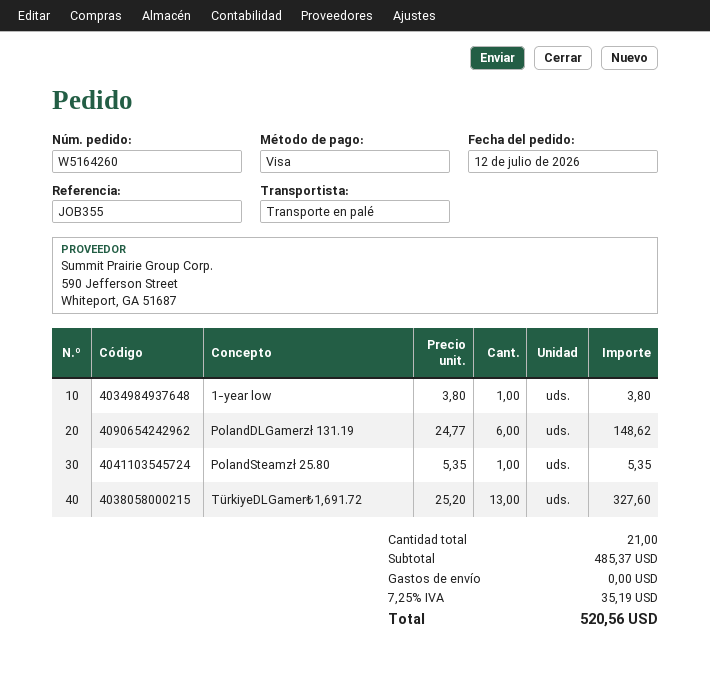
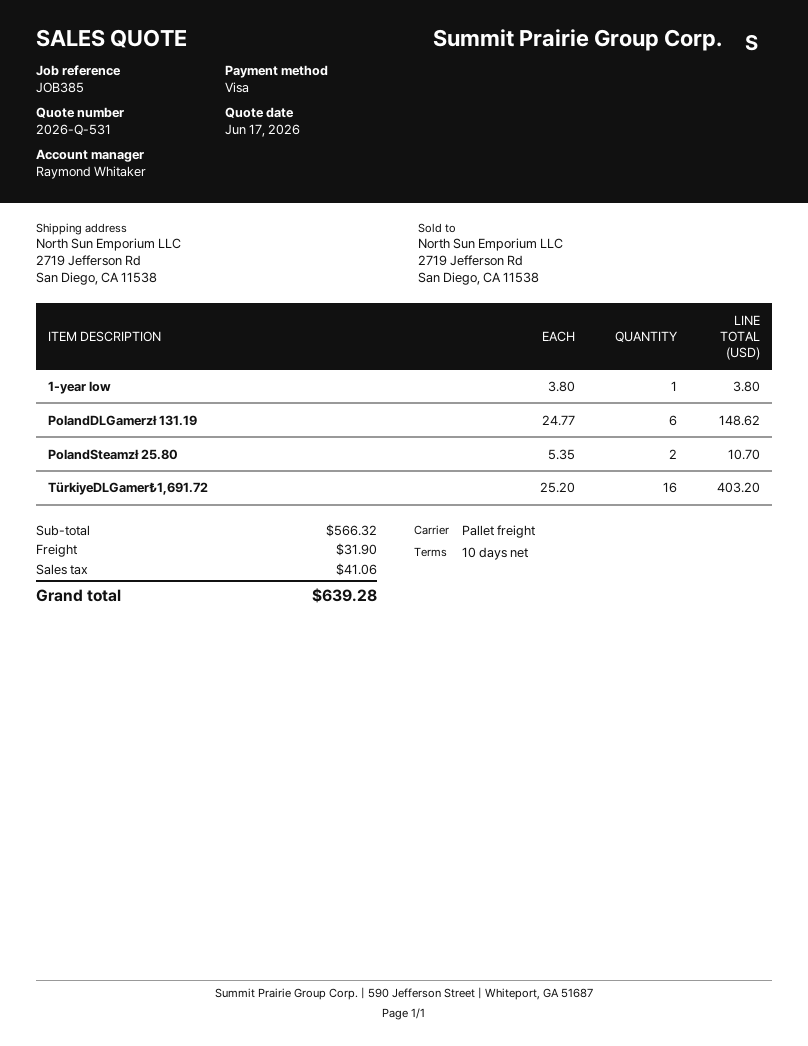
reference: JOB355 -> JOB385
PolandSteamzł 25.80: 1 x 5.35 = 5.35 -> 2 x 5.35 = 10.70
TürkiyeDLGamer₺1,691.72: 13 x 25.20 = 327.60 -> 16 x 25.20 = 403.20
subtotal: 485.37 -> 566.32
shipping: 0.00 -> 31.90
tax: 35.19 -> 41.06
total: 520.56 -> 639.28

